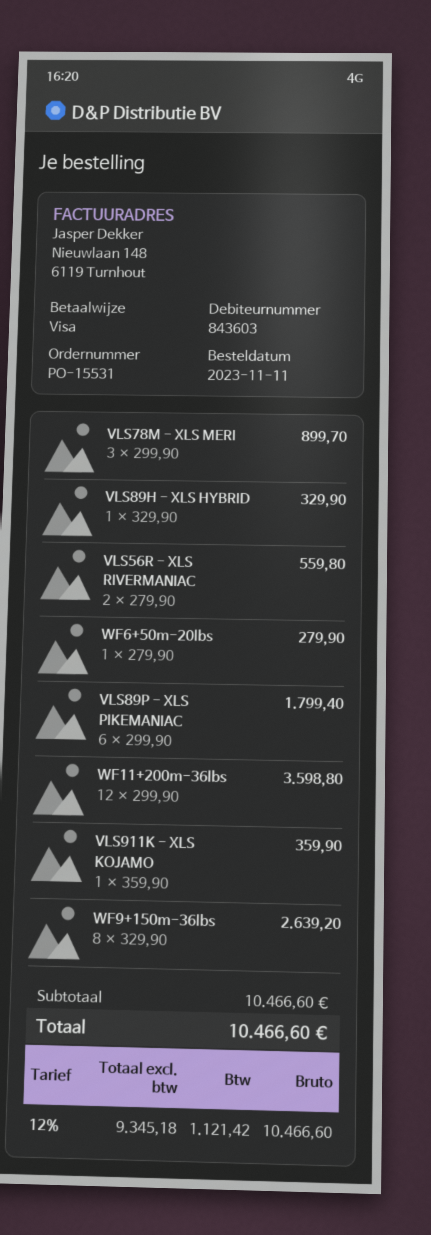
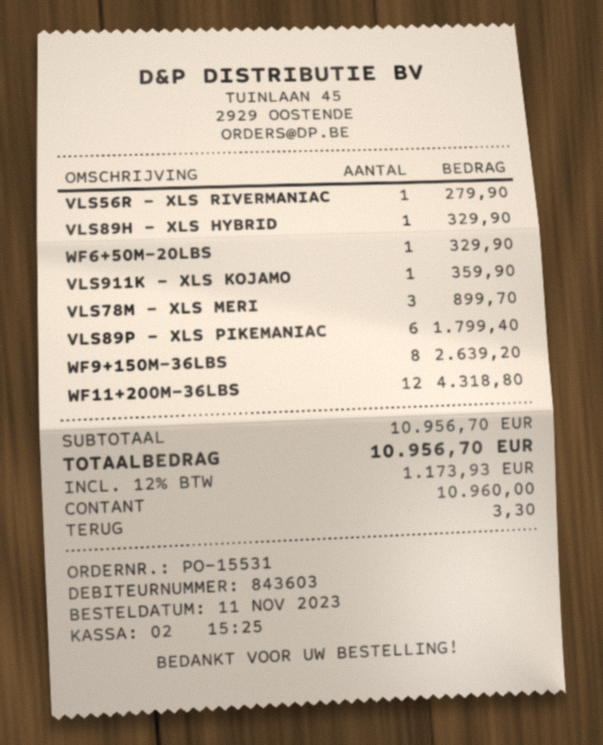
payment method: Visa -> cash
VLS56R - XLS RIVERMANIAC: 2 for 559.80 -> 1 for 279.90
WF6+50m-20lbs: 1 for 279.90 -> 1 for 329.90
WF11+200m-36lbs: 12 for 3598.80 -> 12 for 4318.80
subtotal: 10466.60 -> 10956.70
tax: 12% = 1121.42 -> 12% = 1173.93
total: 10466.60 -> 10956.70

